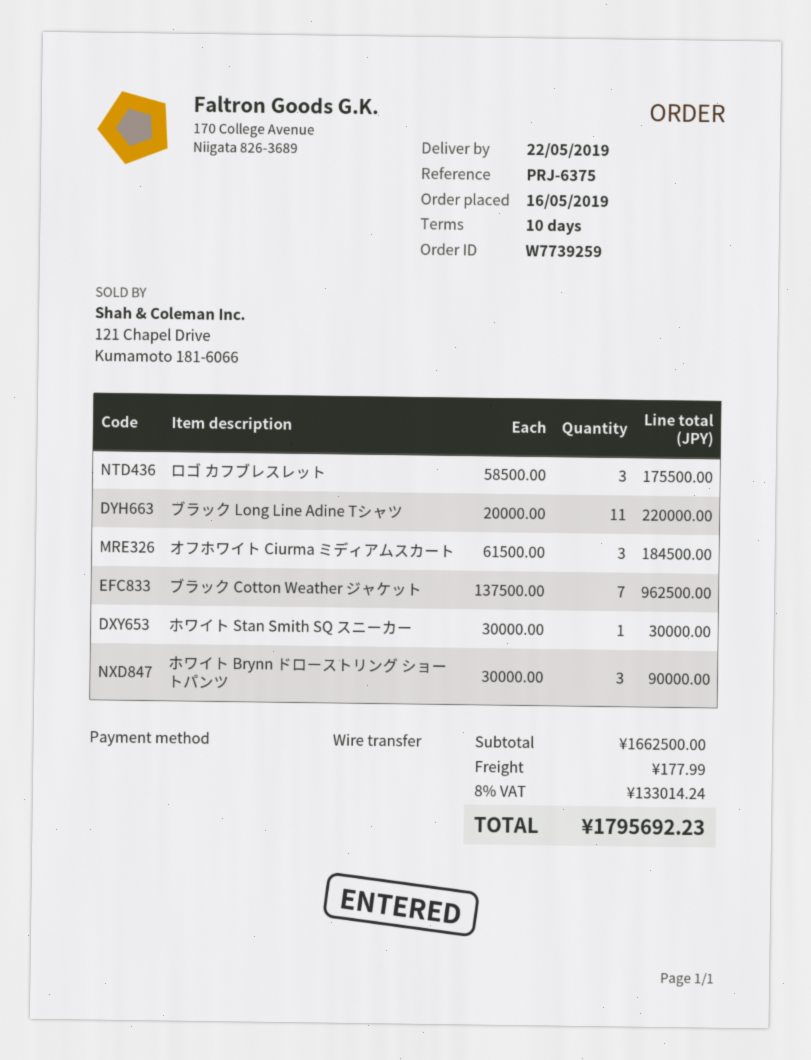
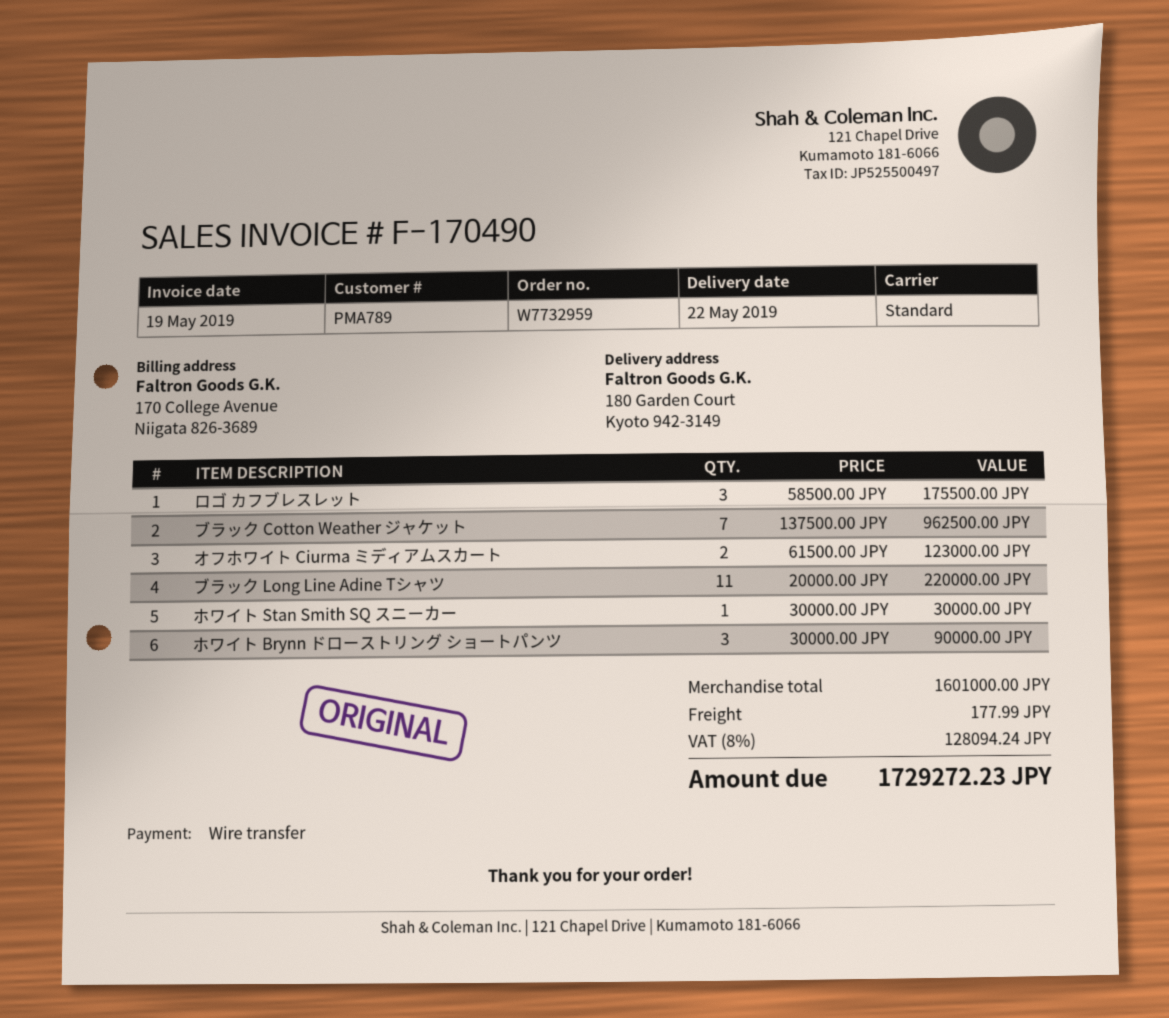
order number: W7739259 -> W7732959
オフホワイト Ciurma ミディアムスカート: 3 x 61500.00 = 184500.00 -> 2 x 61500.00 = 123000.00
subtotal: 1662500.00 -> 1601000.00
tax: 8% = 133014.24 -> 8% = 128094.24
total: 1795692.23 -> 1729272.23

